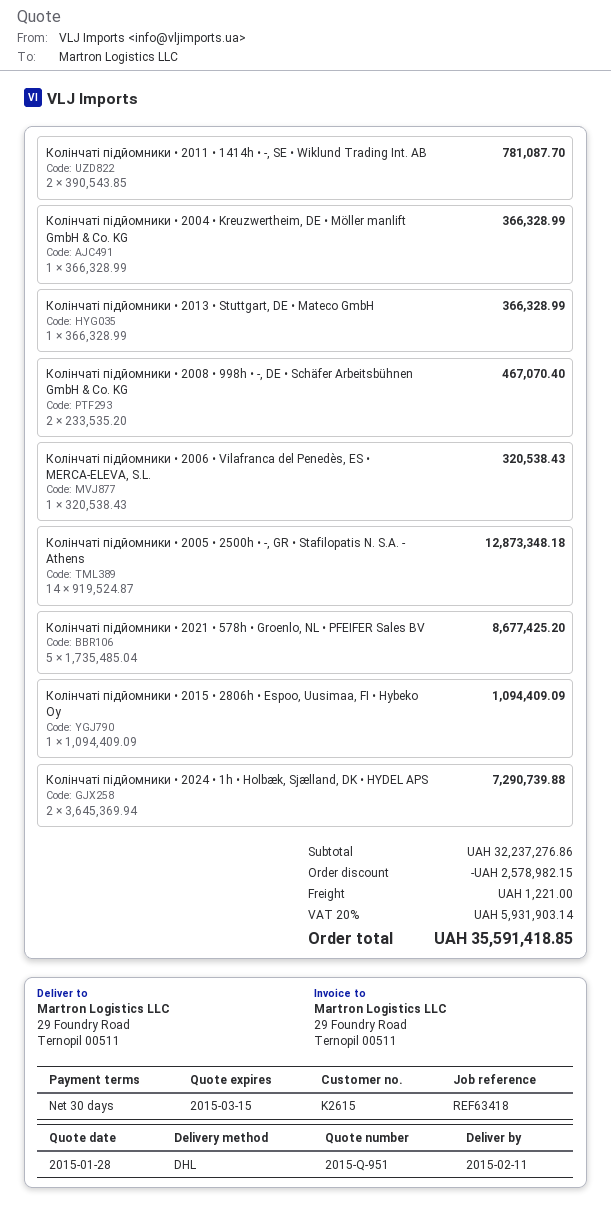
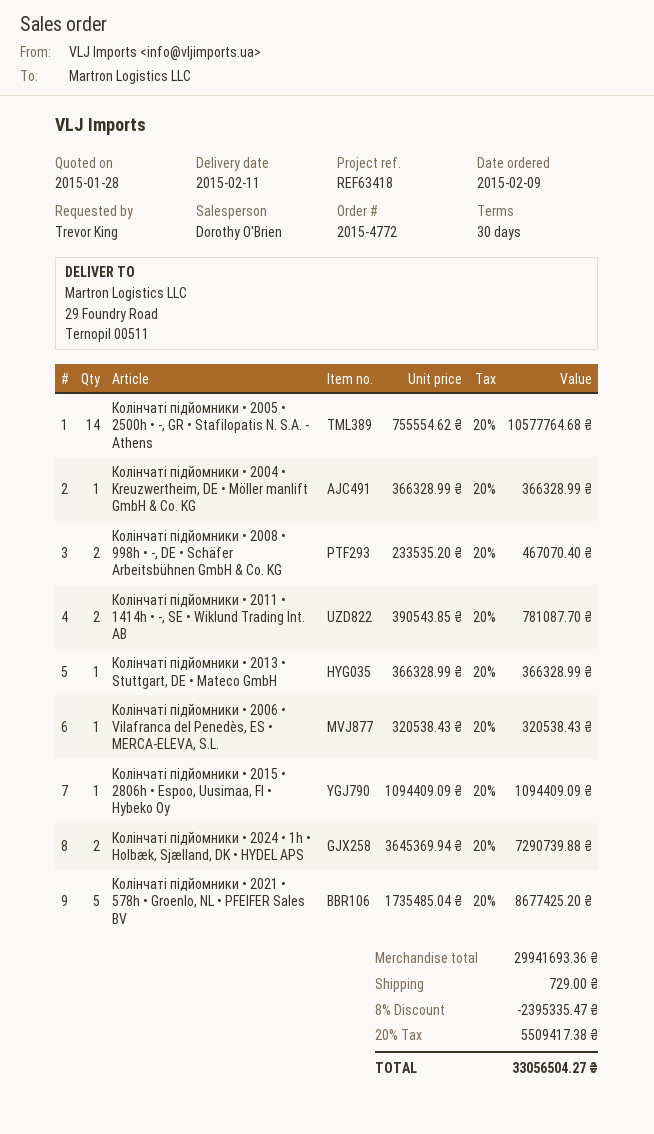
Колінчаті підйомники • 2005 • 2500h • -, GR • Stafilopatis N. S.A. - Athens: 14 x 919524.87 = 12873348.18 -> 14 x 755554.62 = 10577764.68
subtotal: 32237276.86 -> 29941693.36
discount: 2578982.15 -> 2395335.47
shipping: 1221.00 -> 729.00
tax: 20% = 5931903.14 -> 20% = 5509417.38
total: 35591418.85 -> 33056504.27

